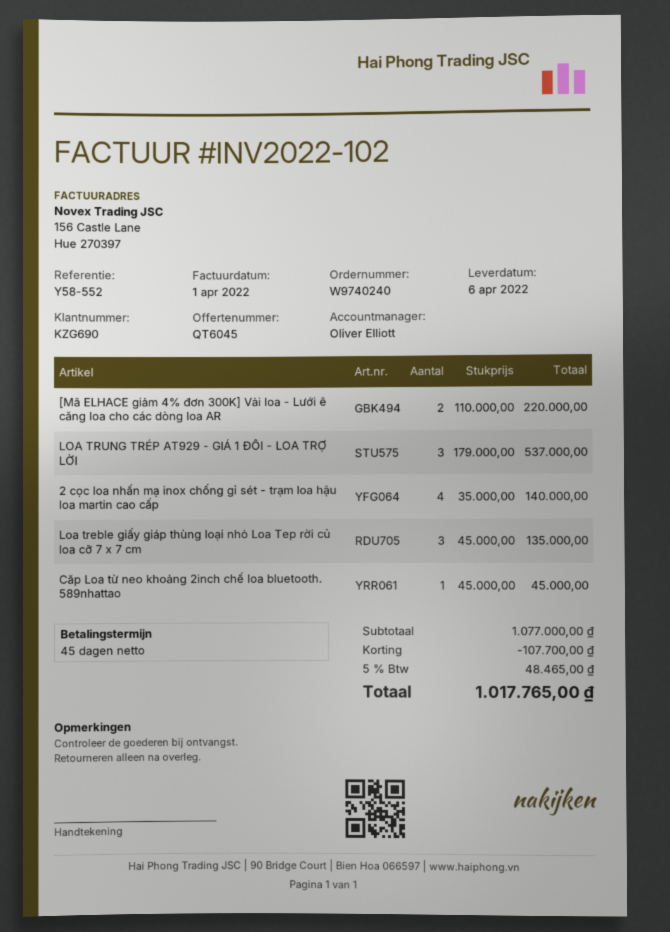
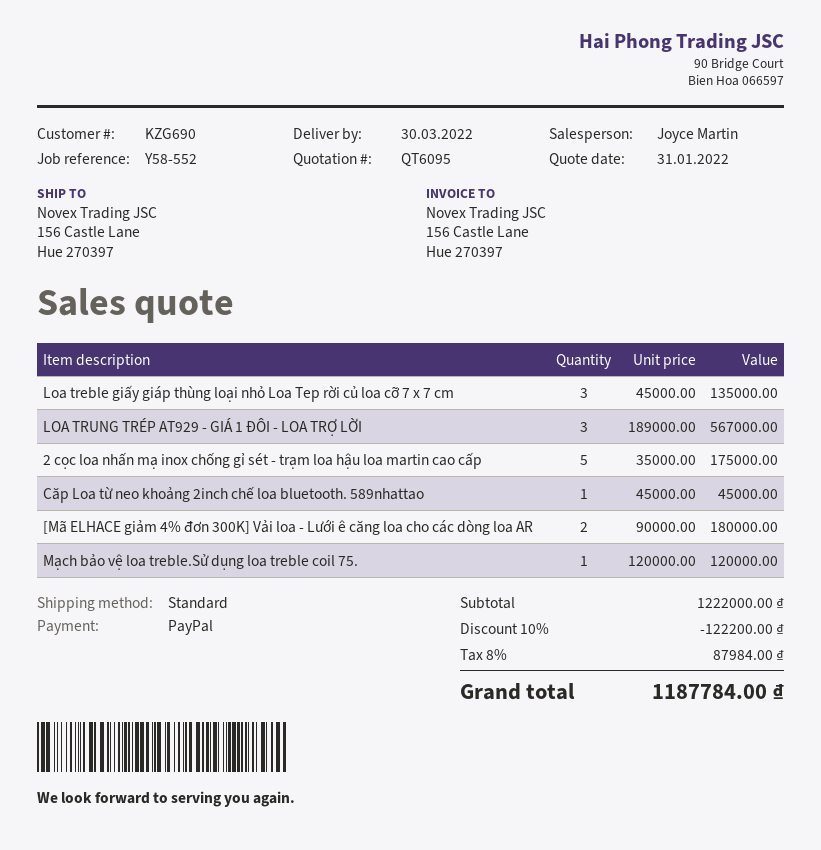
quote number: QT6045 -> QT6095
delivery date: 2022-04-06 -> 2022-03-30
sales rep: Oliver Elliott -> Joyce Martin
[Mã ELHACE giảm 4% đơn 300K] Vải loa - Lưới ê căng loa cho các dòng loa AR: 2 x 110000.00 = 220000.00 -> 2 x 90000.00 = 180000.00
LOA TRUNG TRÉP AT929 - GIÁ 1 ĐÔI - LOA TRỢ LỜI: 3 x 179000.00 = 537000.00 -> 3 x 189000.00 = 567000.00
2 cọc loa nhấn mạ inox chống gỉ sét - trạm loa hậu loa martin cao cấp: 4 x 35000.00 = 140000.00 -> 5 x 35000.00 = 175000.00
Mạch bảo vệ loa treble.Sử dụng loa treble coil 75.: none -> 1 x 120000.00 = 120000.00
subtotal: 1077000.00 -> 1222000.00
discount: 107700.00 -> 122200.00
tax: 5% = 48465.00 -> 8% = 87984.00
total: 1017765.00 -> 1187784.00

